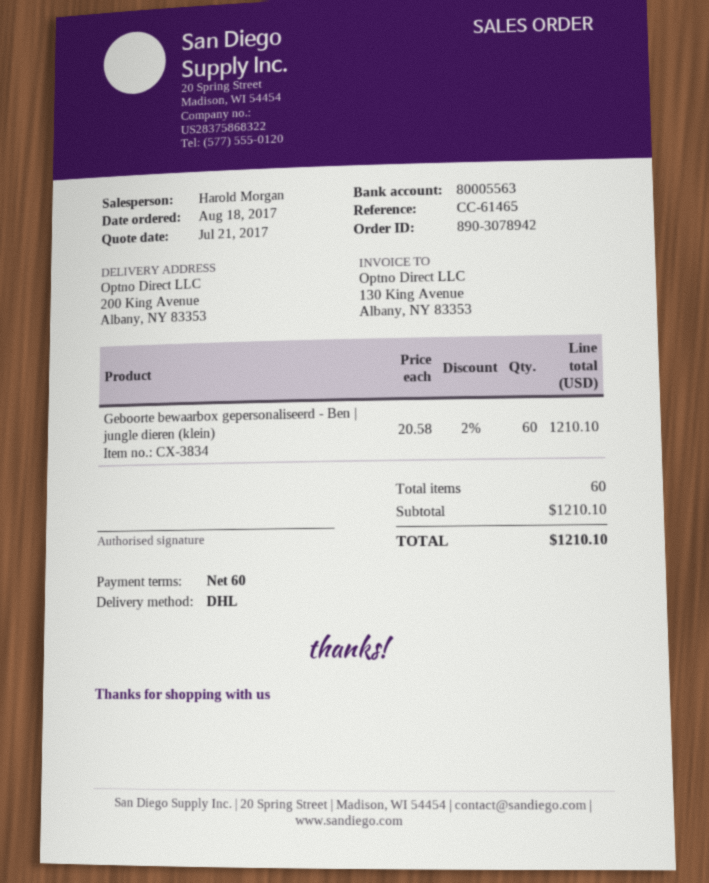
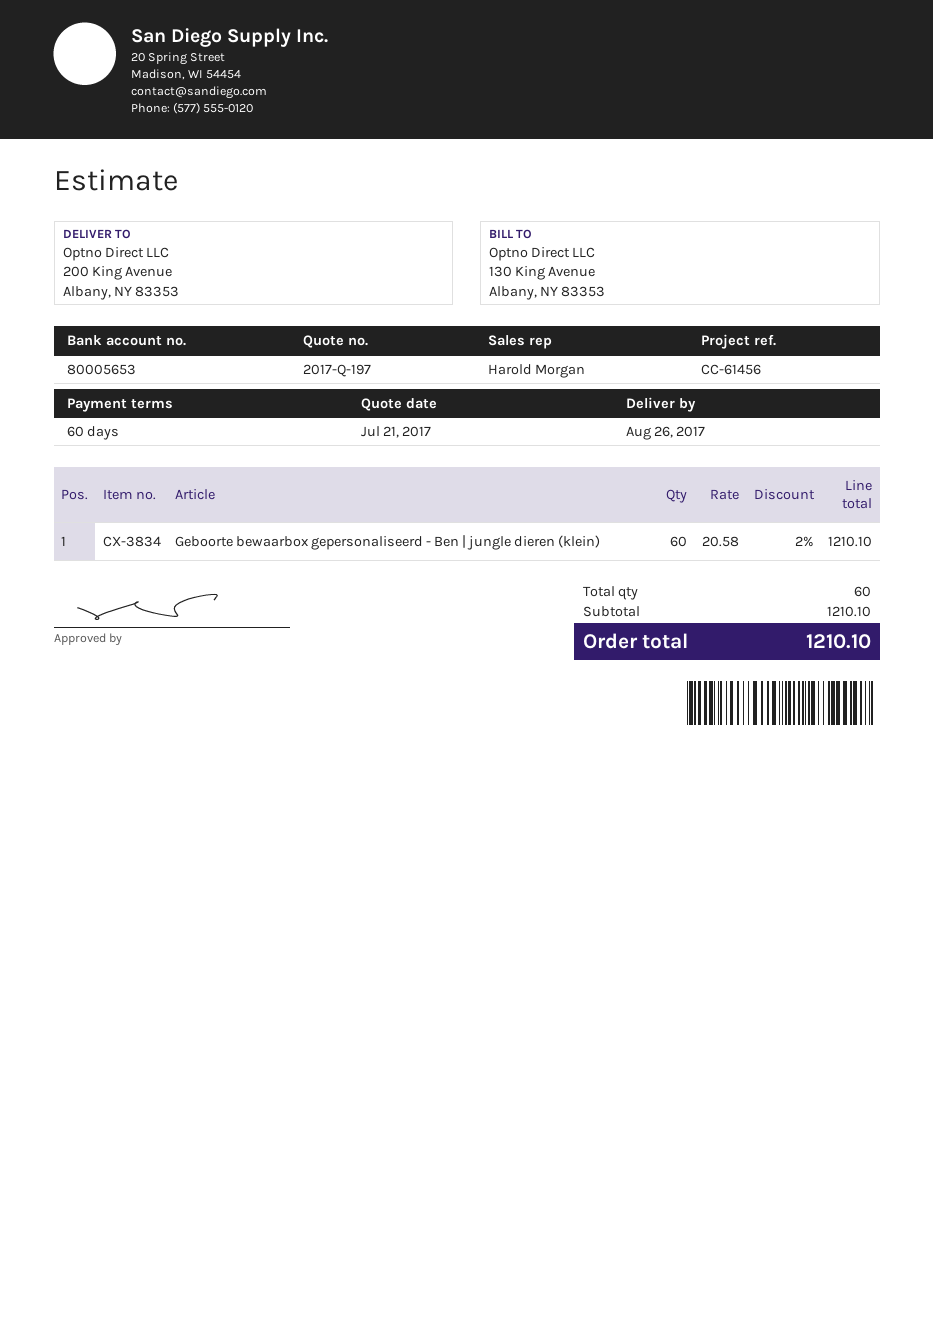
reference: CC-61465 -> CC-61456
bank account: 80005563 -> 80005653

